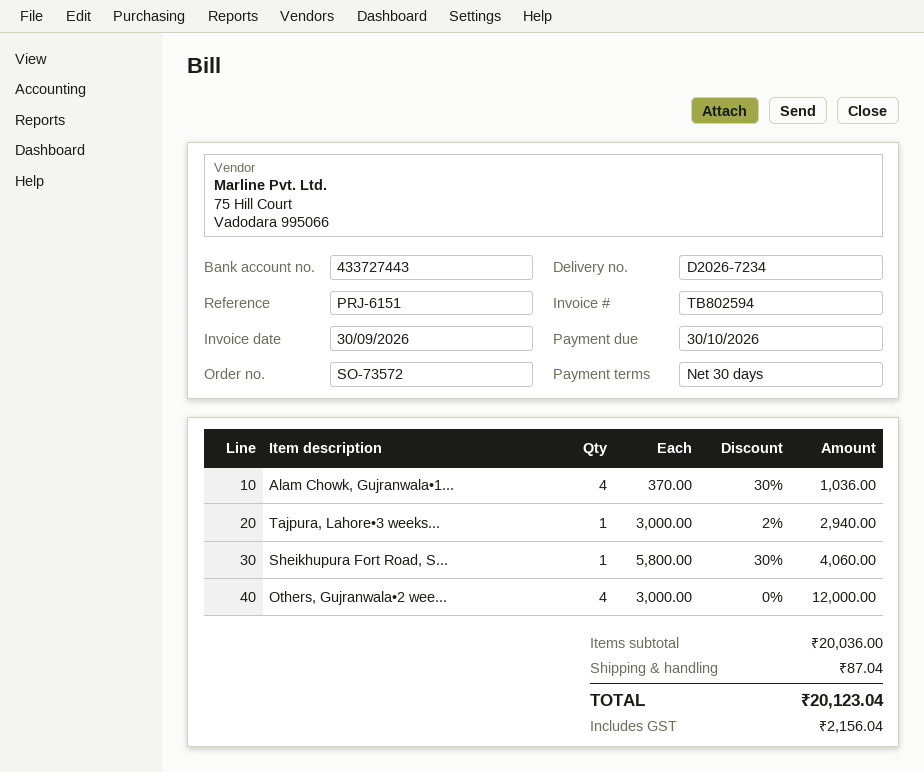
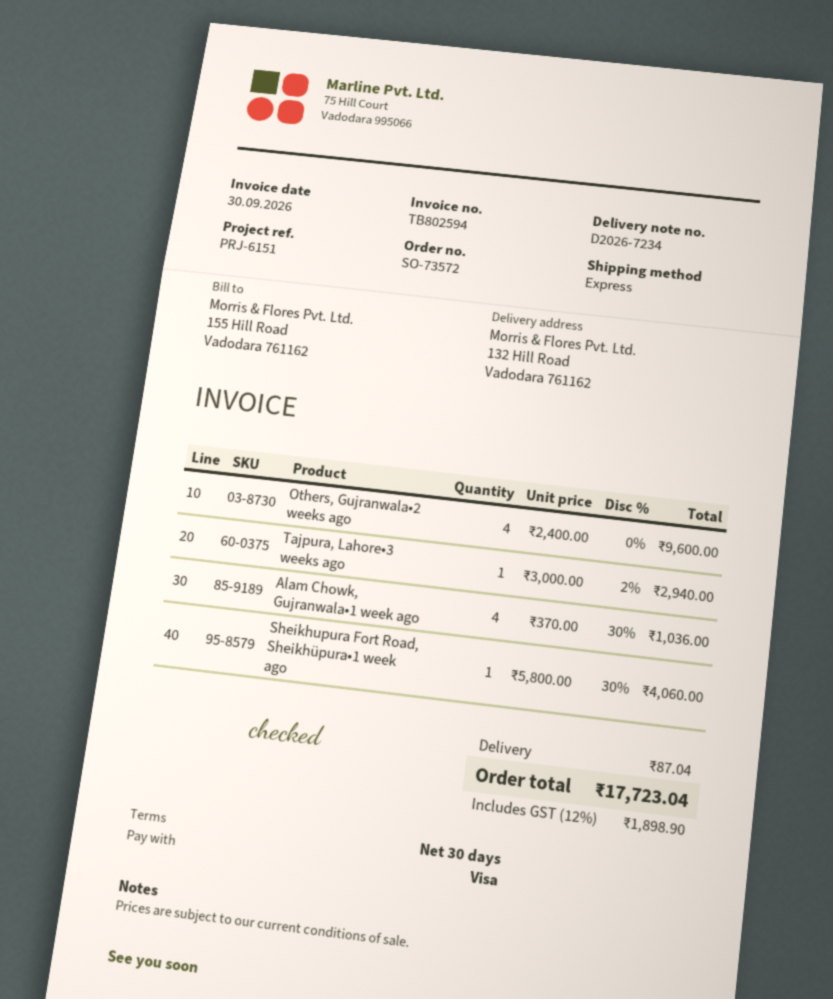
Others, Gujranwala•2 wee...: 4 x 3000.00 = 12000.00 -> 4 x 2400.00 = 9600.00
tax: 2156.04 -> 1898.90
total: 20123.04 -> 17723.04

